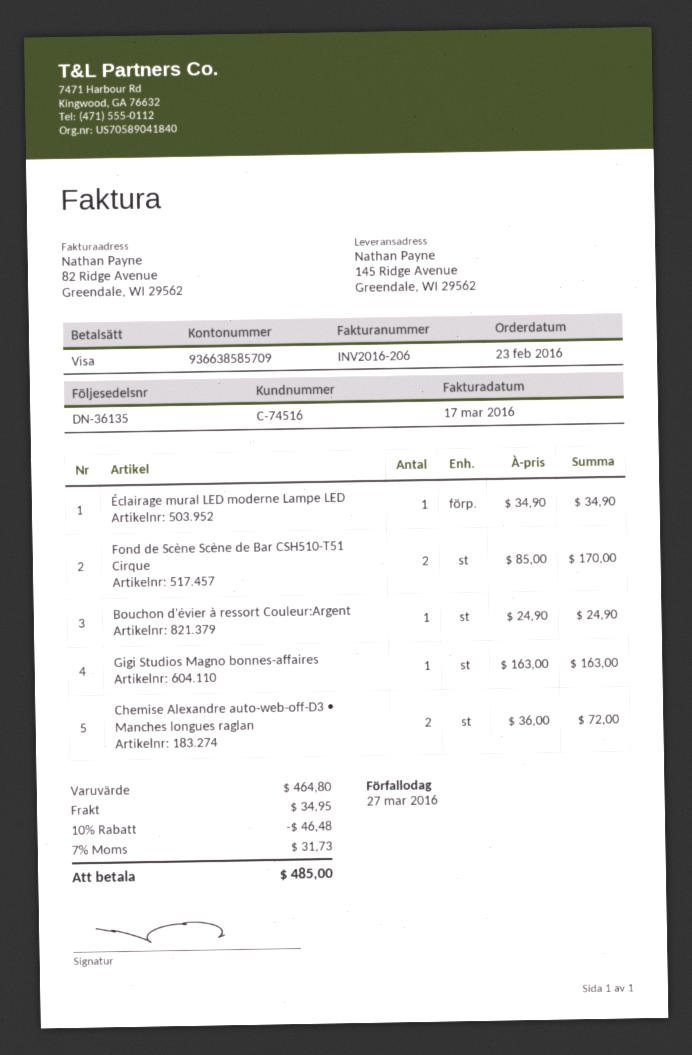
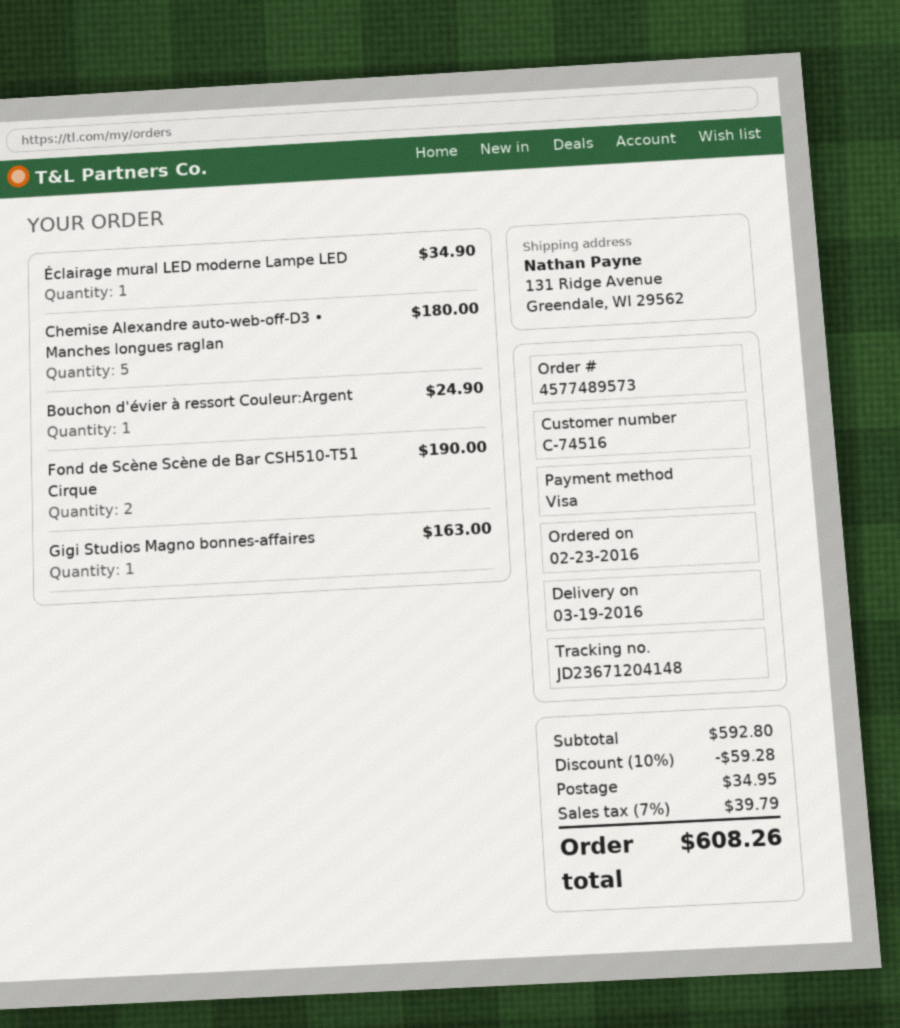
ship to: 145 Ridge Avenue, Greendale, WI 29562 -> 131 Ridge Avenue, Greendale, WI 29562
Fond de Scène Scène de Bar CSH510-T51 Cirque: 2 for 170.00 -> 2 for 190.00
Chemise Alexandre auto-web-off-D3 • Manches longues raglan: 2 for 72.00 -> 5 for 180.00
subtotal: 464.80 -> 592.80
discount: 10% = 46.48 -> 10% = 59.28
tax: 7% = 31.73 -> 7% = 39.79
total: 485.00 -> 608.26

